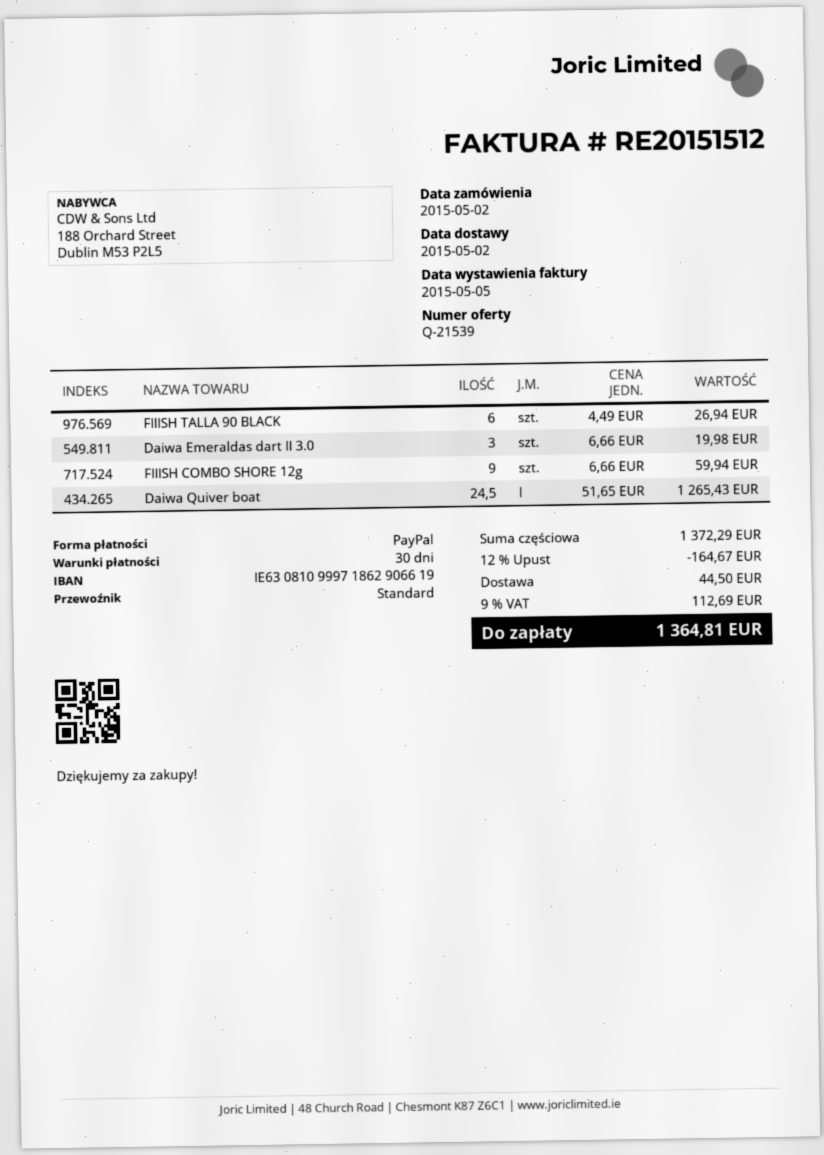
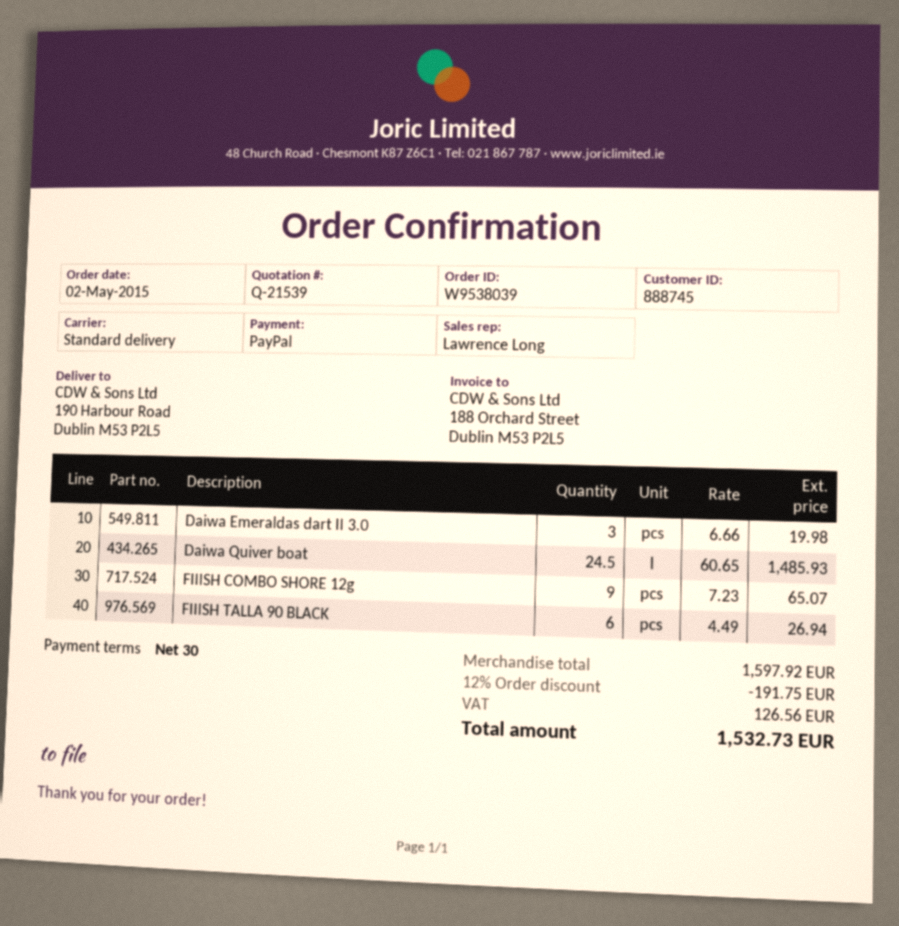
FIIISH COMBO SHORE 12g: 9 x 6.66 = 59.94 -> 9 x 7.23 = 65.07
Daiwa Quiver boat: 24.5 x 51.65 = 1265.43 -> 24.5 x 60.65 = 1485.93
subtotal: 1372.29 -> 1597.92
discount: 12% = 164.67 -> 12% = 191.75
shipping: 44.50 -> none
tax: 112.69 -> 126.56
total: 1364.81 -> 1532.73

